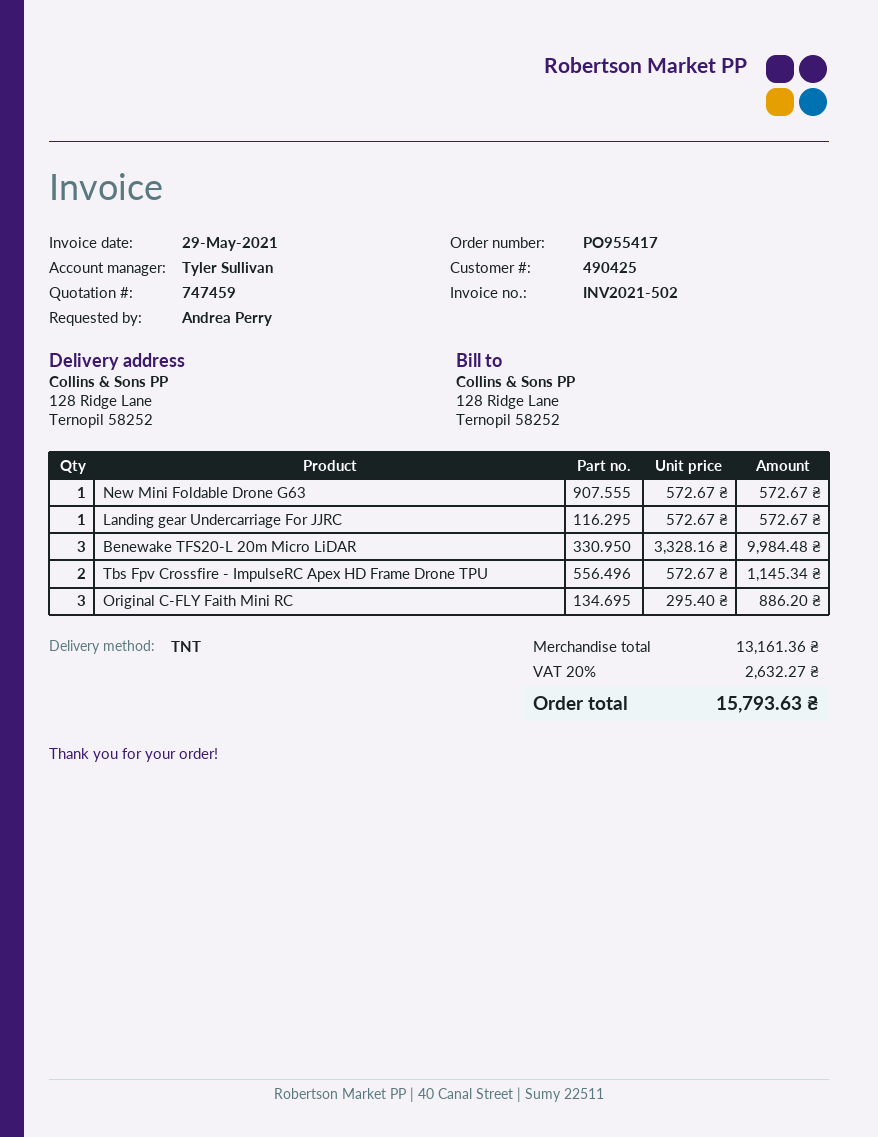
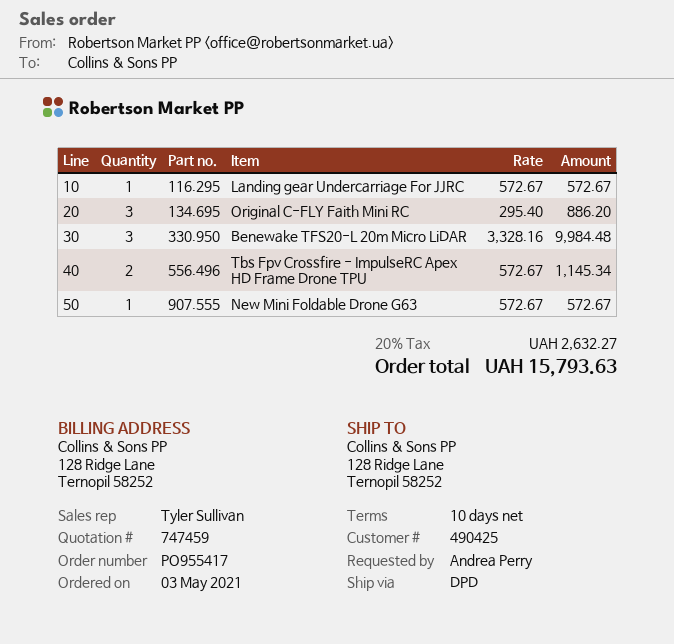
shipping method: TNT -> DPD

